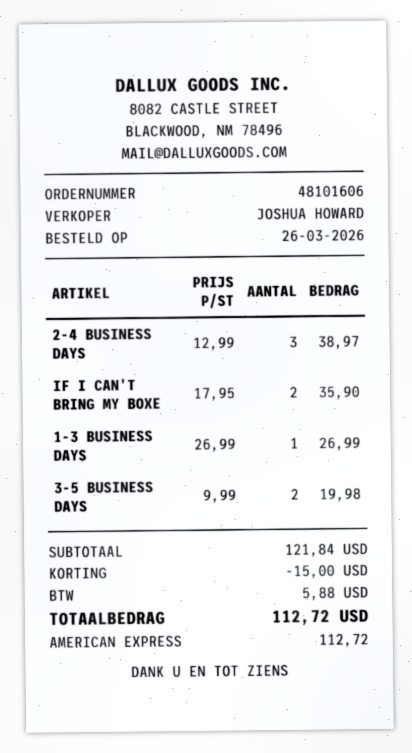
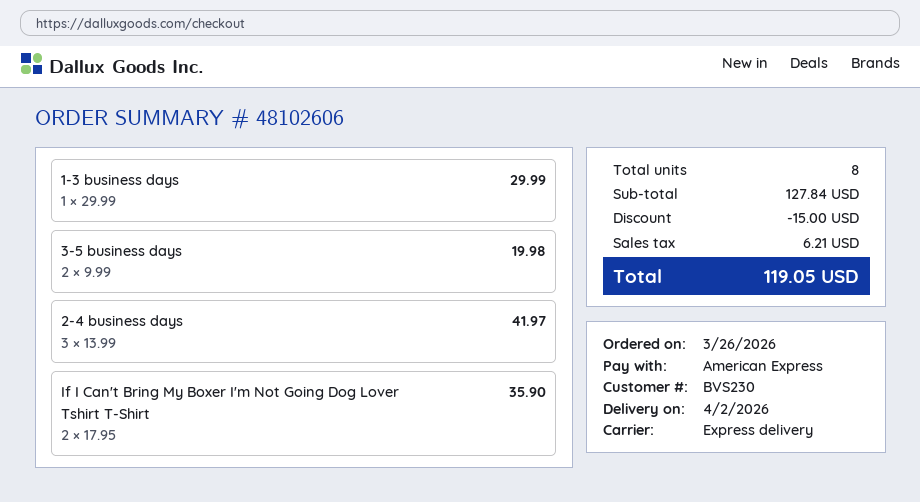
order number: 48101606 -> 48102606
2-4 BUSINESS DAYS: 3 x 12.99 = 38.97 -> 3 x 13.99 = 41.97
1-3 BUSINESS DAYS: 1 x 26.99 = 26.99 -> 1 x 29.99 = 29.99
subtotal: 121.84 -> 127.84
tax: 5.88 -> 6.21
total: 112.72 -> 119.05

